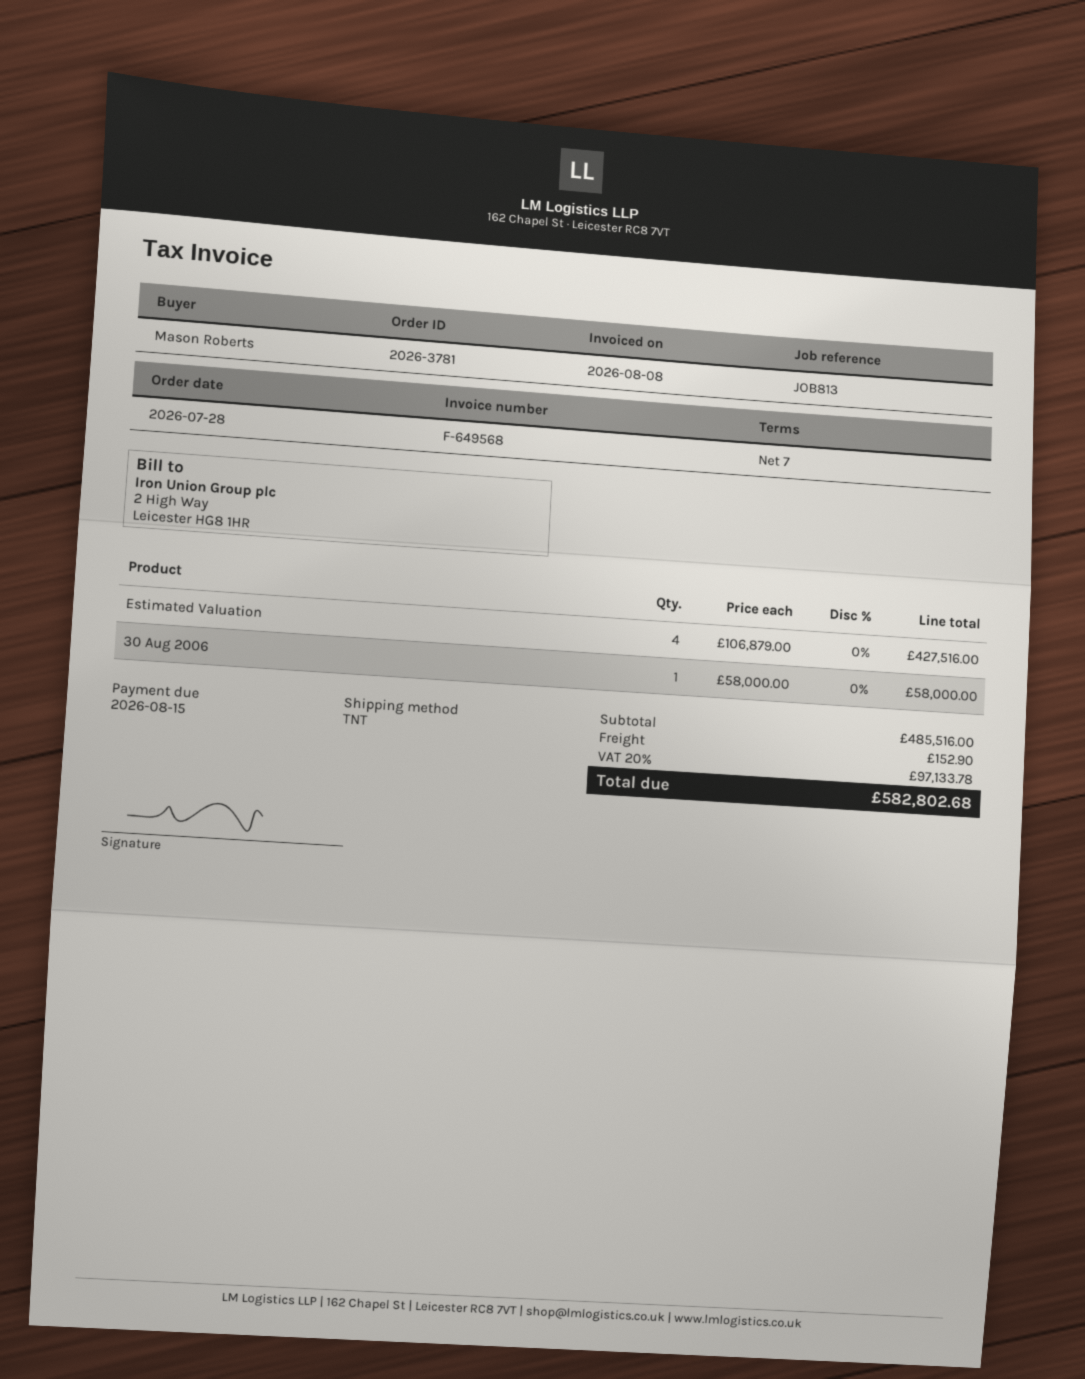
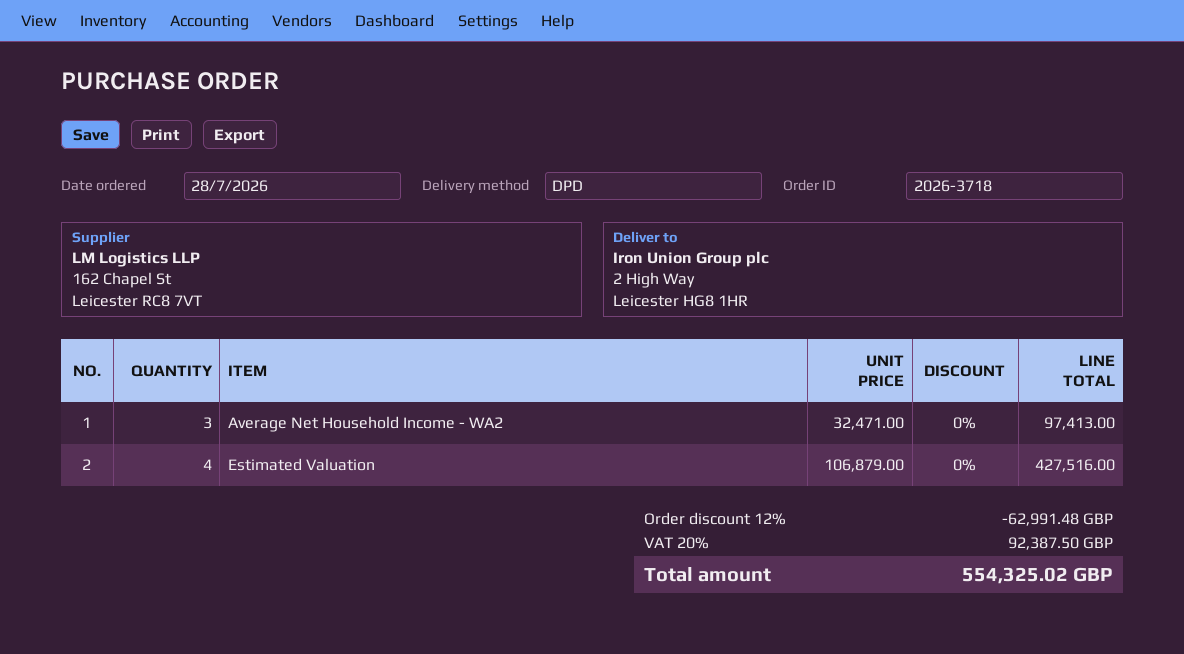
order number: 2026-3781 -> 2026-3718
shipping method: TNT -> DPD
30 Aug 2006: 1 x 58000.00 = 58000.00 -> none
Average Net Household Income - WA2: none -> 3 x 32471.00 = 97413.00
discount: none -> 12% = 62991.48
shipping: 152.90 -> none
tax: 20% = 97133.78 -> 20% = 92387.50
total: 582802.68 -> 554325.02

